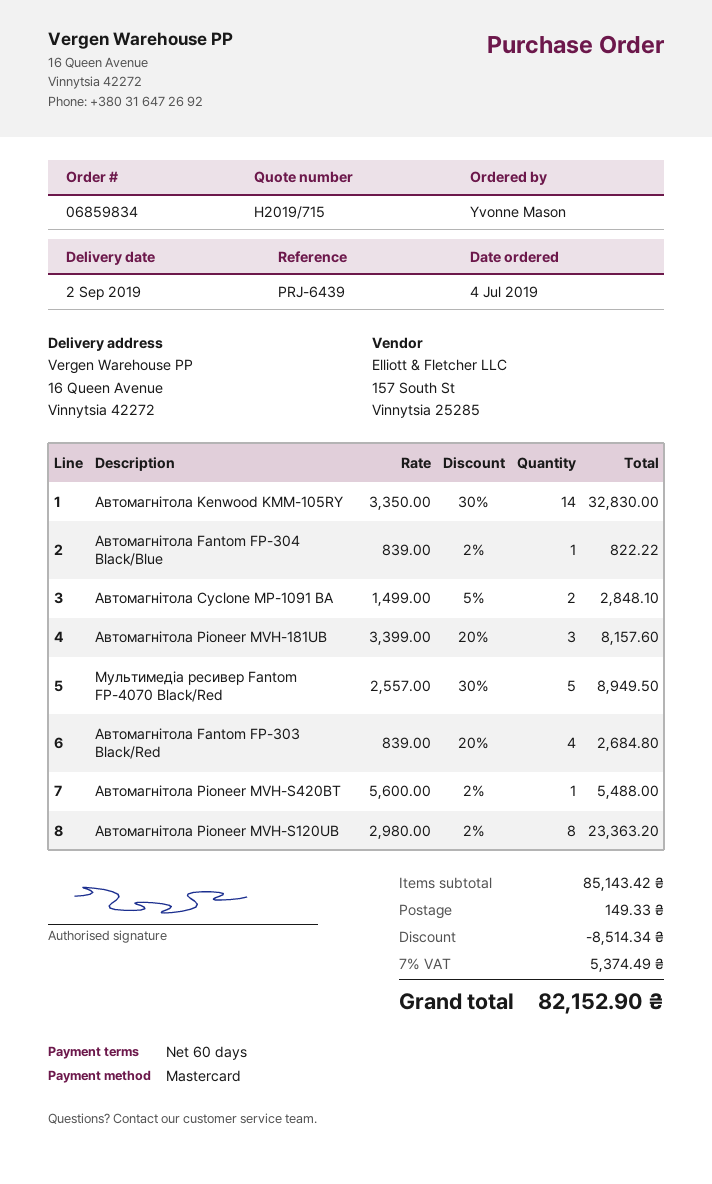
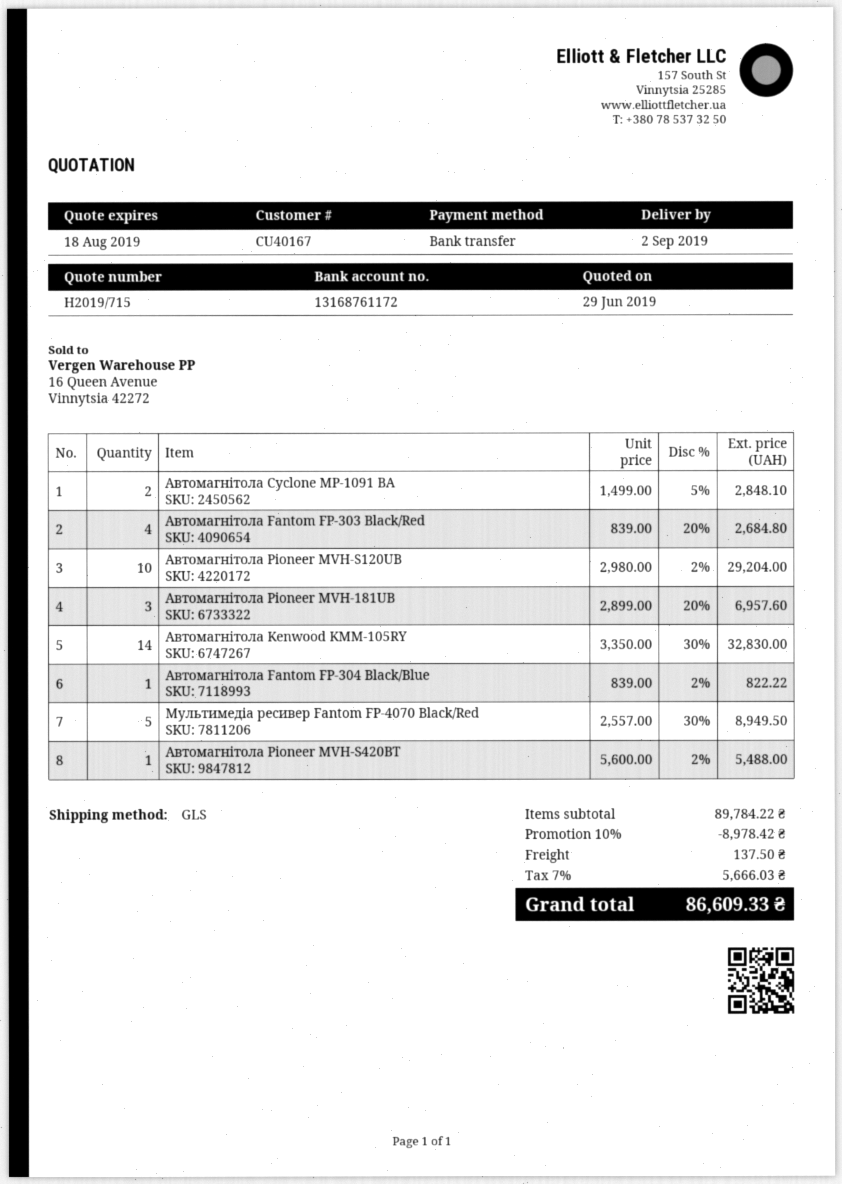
payment method: Mastercard -> bank transfer
Автомагнітола Pioneer MVH-181UB: 3 x 3399.00 - 20% = 8157.60 -> 3 x 2899.00 - 20% = 6957.60
Автомагнітола Pioneer MVH-S120UB: 8 x 2980.00 - 2% = 23363.20 -> 10 x 2980.00 - 2% = 29204.00
subtotal: 85143.42 -> 89784.22
discount: 8514.34 -> 8978.42
shipping: 149.33 -> 137.50
tax: 7% = 5374.49 -> 7% = 5666.03
total: 82152.90 -> 86609.33

